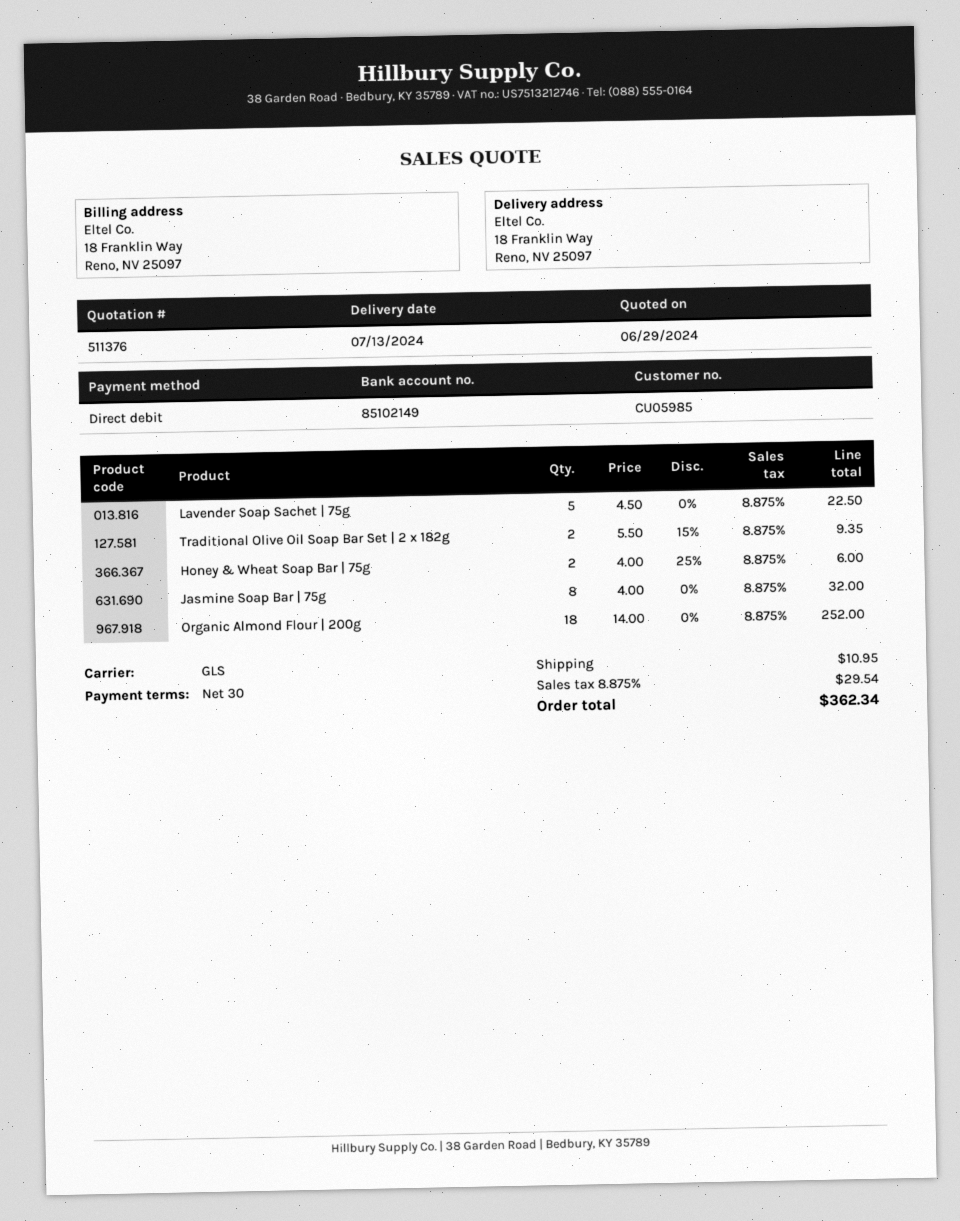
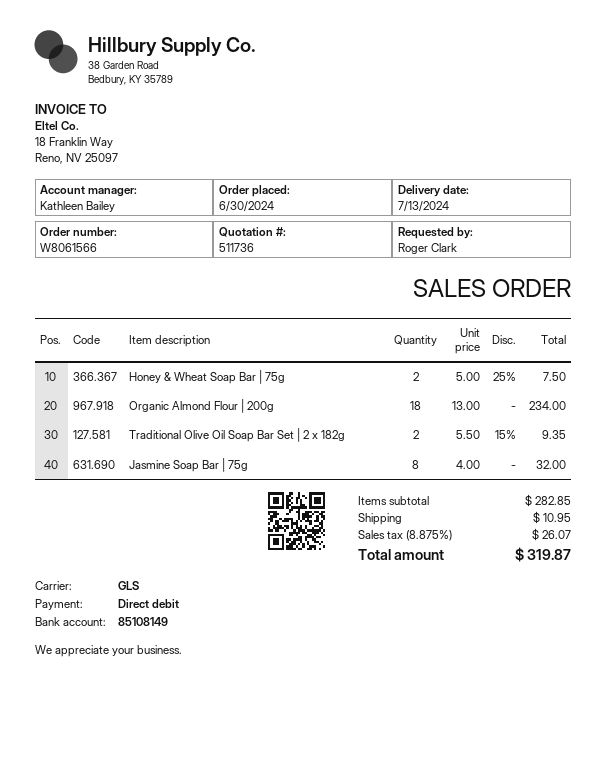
quote number: 511376 -> 511736
bank account: 85102149 -> 85108149
Lavender Soap Sachet | 75g: 5 x 4.50 = 22.50 -> none
Honey & Wheat Soap Bar | 75g: 2 x 4.00 - 25% = 6.00 -> 2 x 5.00 - 25% = 7.50
Organic Almond Flour | 200g: 18 x 14.00 = 252.00 -> 18 x 13.00 = 234.00
tax: 8.875% = 29.54 -> 8.875% = 26.07
total: 362.34 -> 319.87

